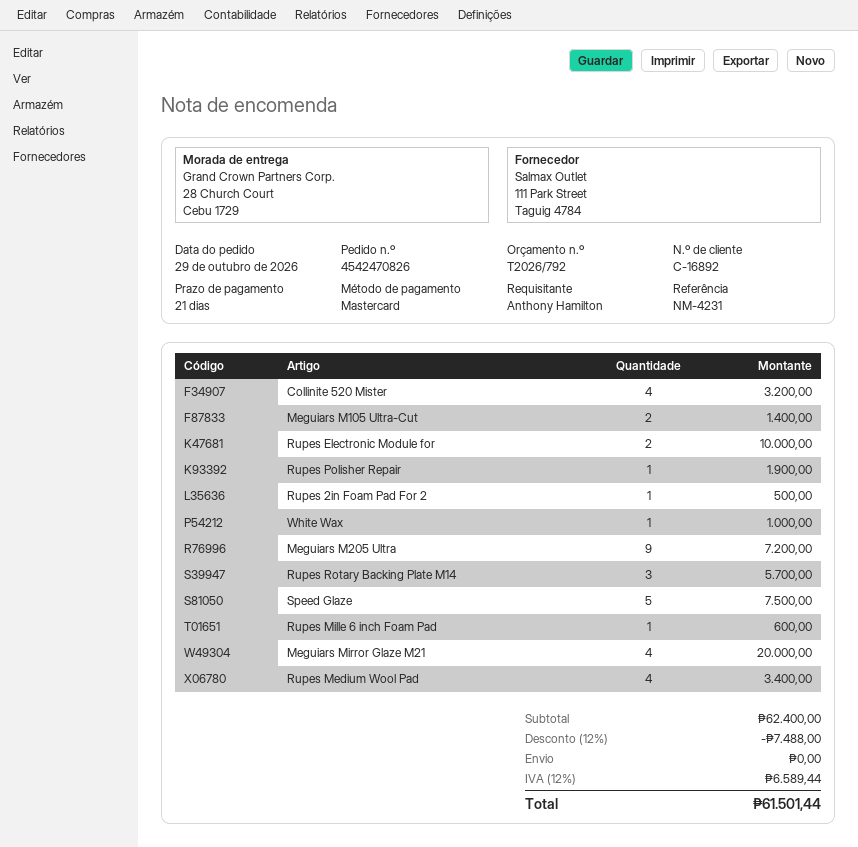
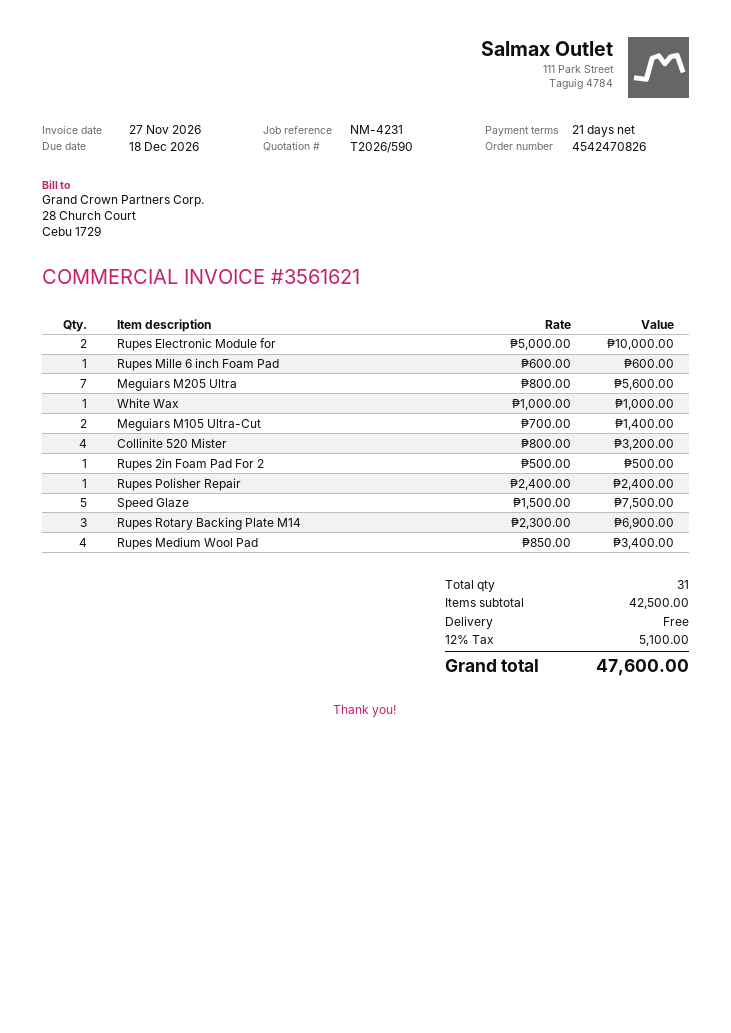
quote number: T2026/792 -> T2026/590
Rupes Polisher Repair: 1 for 1900.00 -> 1 for 2400.00
Meguiars M205 Ultra: 9 for 7200.00 -> 7 for 5600.00
Rupes Rotary Backing Plate M14: 3 for 5700.00 -> 3 for 6900.00
Meguiars Mirror Glaze M21: 4 for 20000.00 -> none
subtotal: 62400.00 -> 42500.00
discount: 12% = 7488.00 -> none
tax: 12% = 6589.44 -> 12% = 5100.00
total: 61501.44 -> 47600.00

